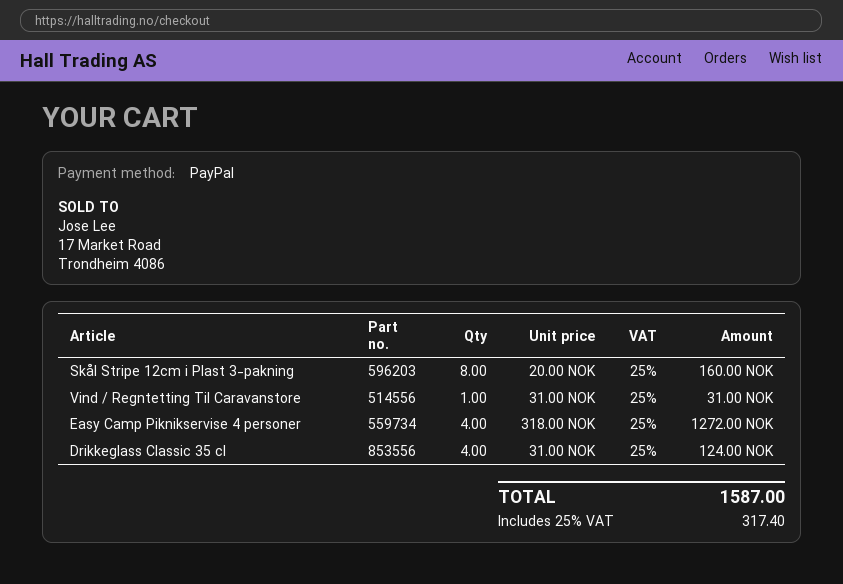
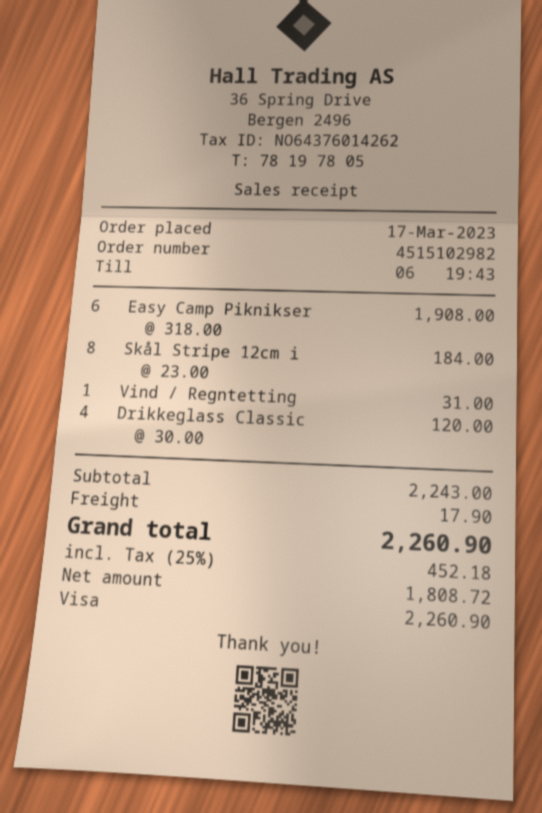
payment method: PayPal -> Visa
Skål Stripe 12cm i Plast 3-pakning: 8 x 20.00 = 160.00 -> 8 x 23.00 = 184.00
Easy Camp Piknikservise 4 personer: 4 x 318.00 = 1272.00 -> 6 x 318.00 = 1908.00
Drikkeglass Classic 35 cl: 4 x 31.00 = 124.00 -> 4 x 30.00 = 120.00
shipping: none -> 17.90
tax: 25% = 317.40 -> 25% = 452.18
total: 1587.00 -> 2260.90

